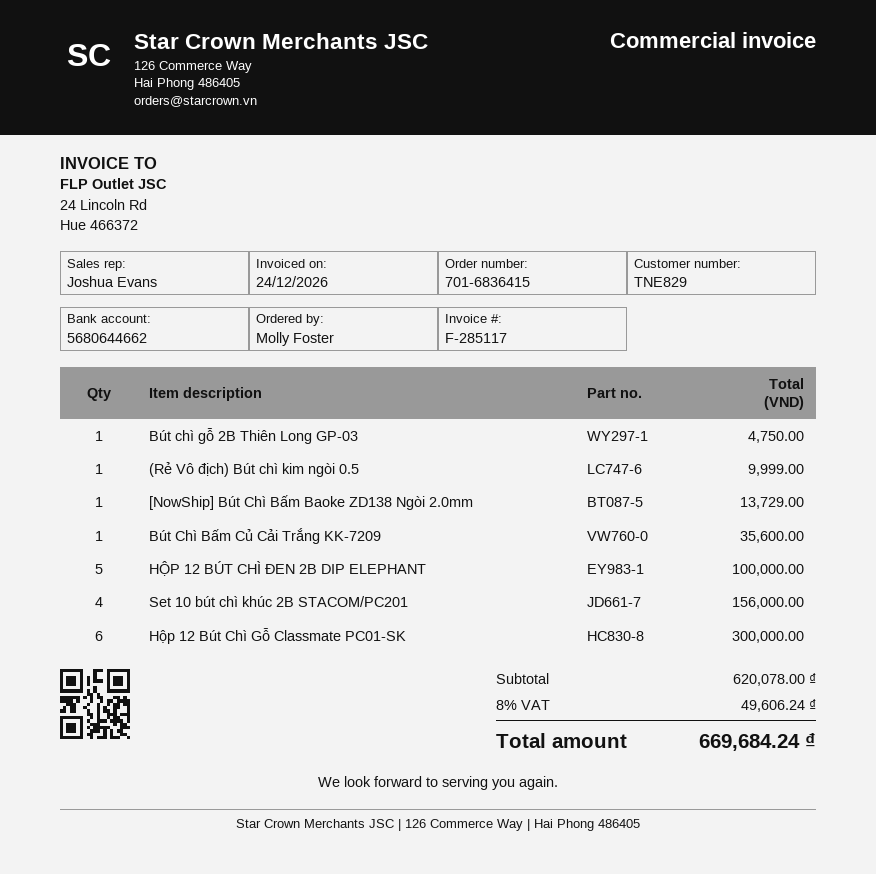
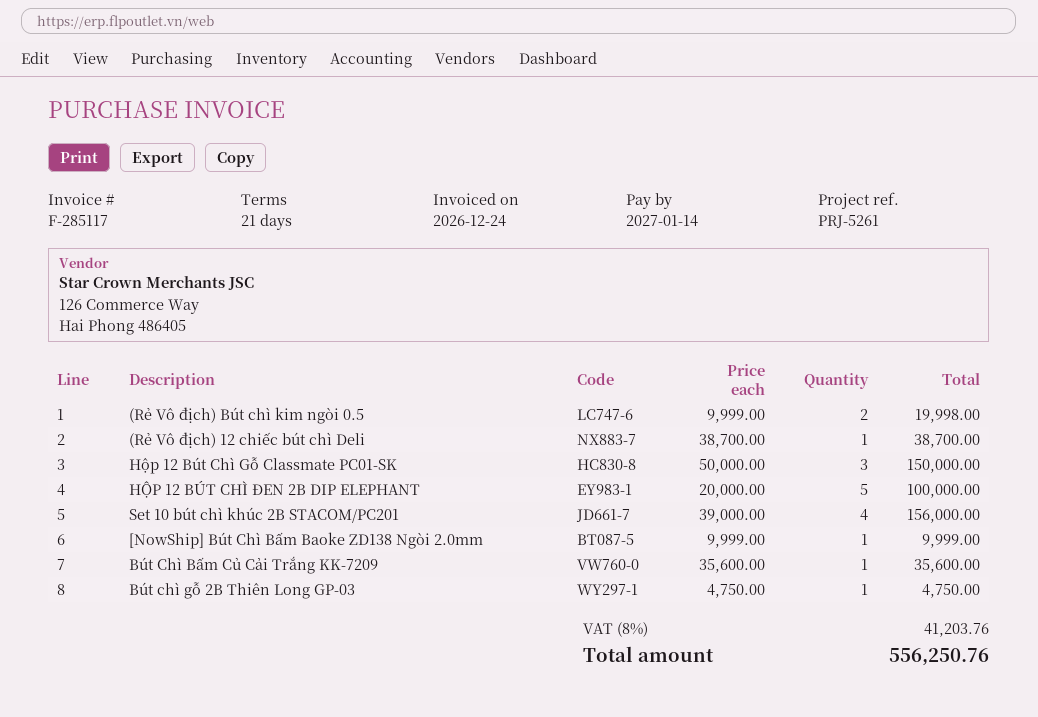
(Rẻ Vô địch) Bút chì kim ngòi 0.5: 1 for 9999.00 -> 2 for 19998.00
[NowShip] Bút Chì Bấm Baoke ZD138 Ngòi 2.0mm: 1 for 13729.00 -> 1 for 9999.00
Hộp 12 Bút Chì Gỗ Classmate PC01-SK: 6 for 300000.00 -> 3 for 150000.00
(Rẻ Vô địch) 12 chiếc bút chì Deli: none -> 1 for 38700.00
tax: 8% = 49606.24 -> 8% = 41203.76
total: 669684.24 -> 556250.76

